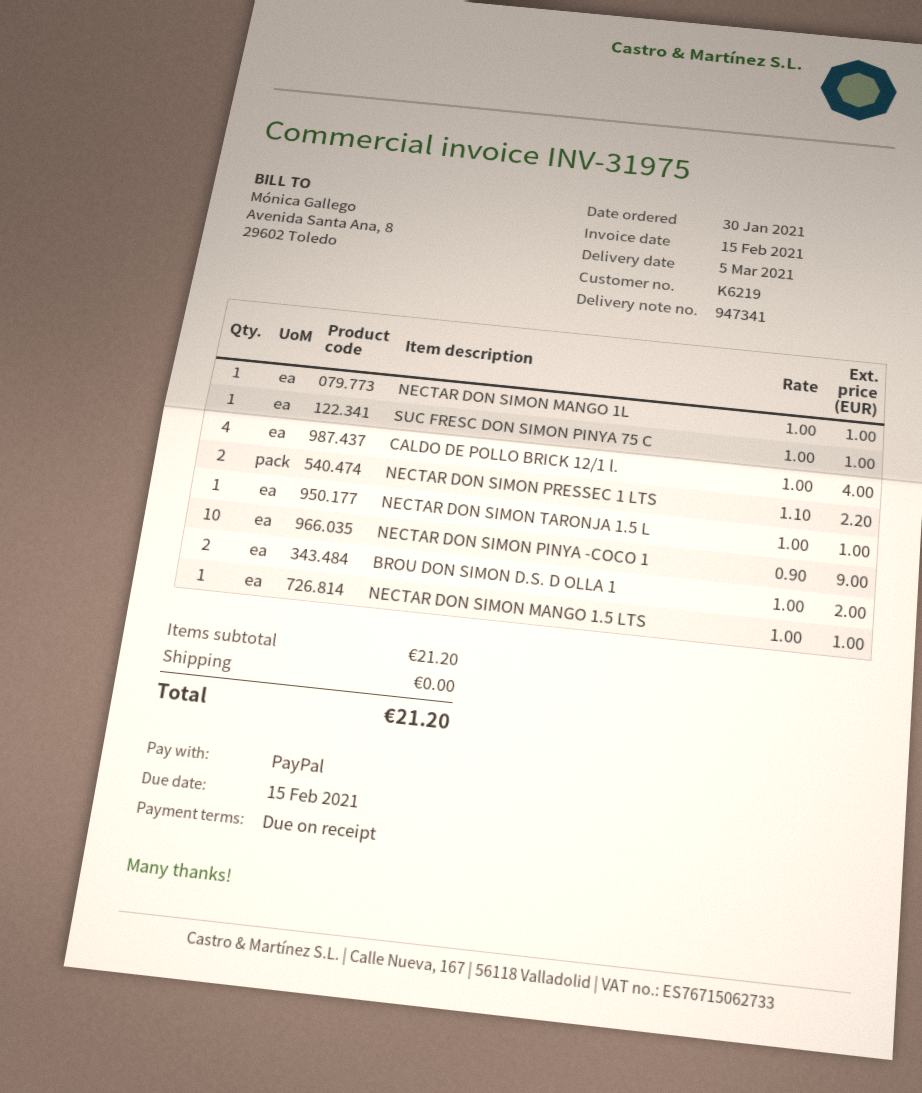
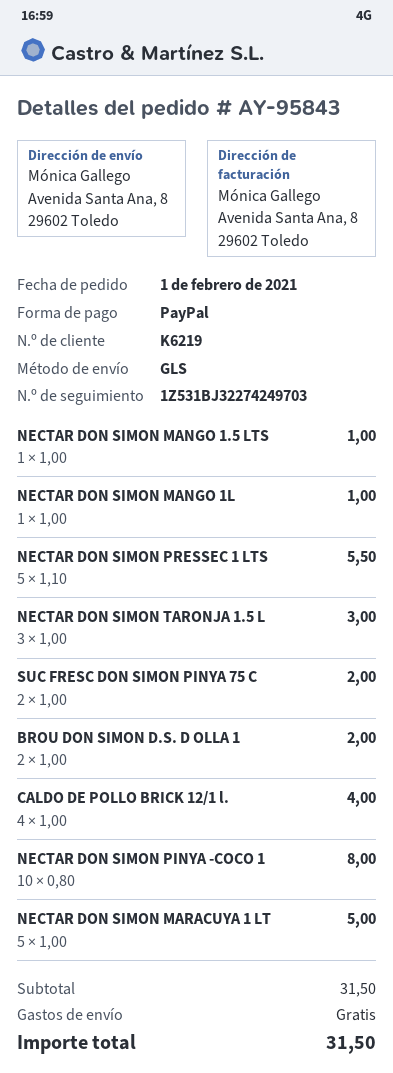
order date: 2021-01-30 -> 2021-02-01
SUC FRESC DON SIMON PINYA 75 C: 1 x 1.00 = 1.00 -> 2 x 1.00 = 2.00
NECTAR DON SIMON PRESSEC 1 LTS: 2 x 1.10 = 2.20 -> 5 x 1.10 = 5.50
NECTAR DON SIMON TARONJA 1.5 L: 1 x 1.00 = 1.00 -> 3 x 1.00 = 3.00
NECTAR DON SIMON PINYA -COCO 1: 10 x 0.90 = 9.00 -> 10 x 0.80 = 8.00
NECTAR DON SIMON MARACUYA 1 LT: none -> 5 x 1.00 = 5.00
subtotal: 21.20 -> 31.50
total: 21.20 -> 31.50

